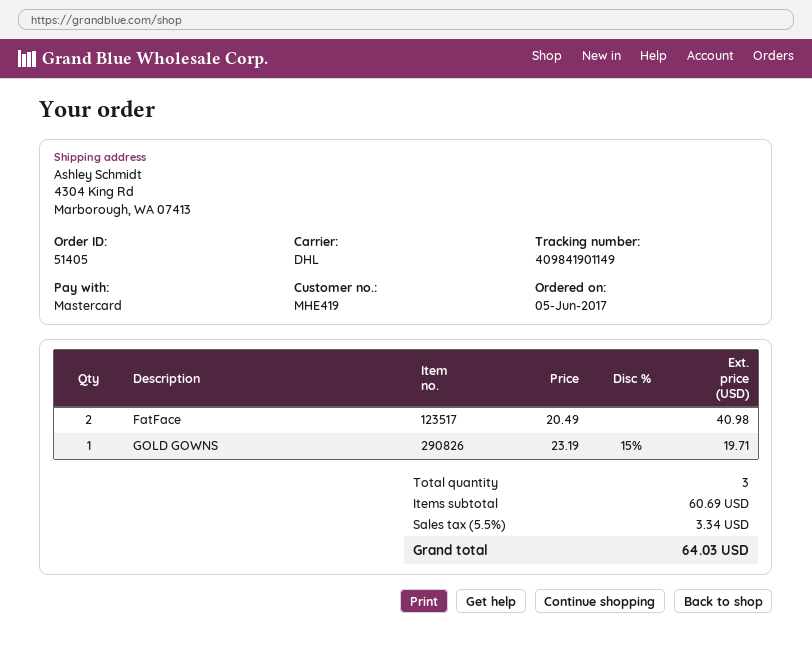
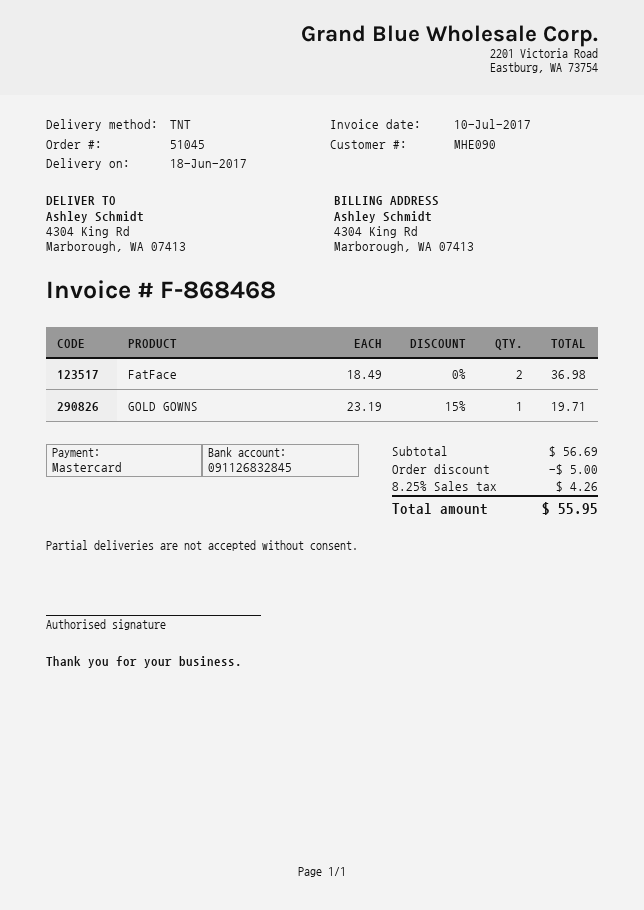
order number: 51405 -> 51045
customer number: MHE419 -> MHE090
shipping method: DHL -> TNT
FatFace: 2 x 20.49 = 40.98 -> 2 x 18.49 = 36.98
subtotal: 60.69 -> 56.69
discount: none -> 5.00
tax: 5.5% = 3.34 -> 8.25% = 4.26
total: 64.03 -> 55.95

